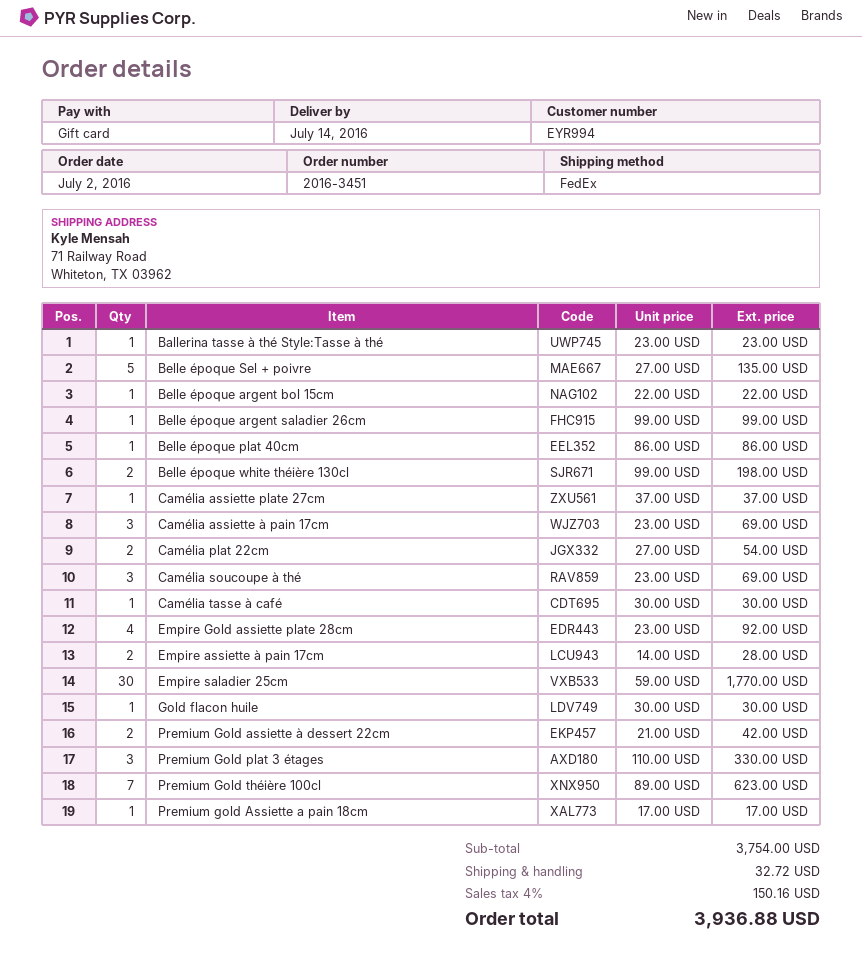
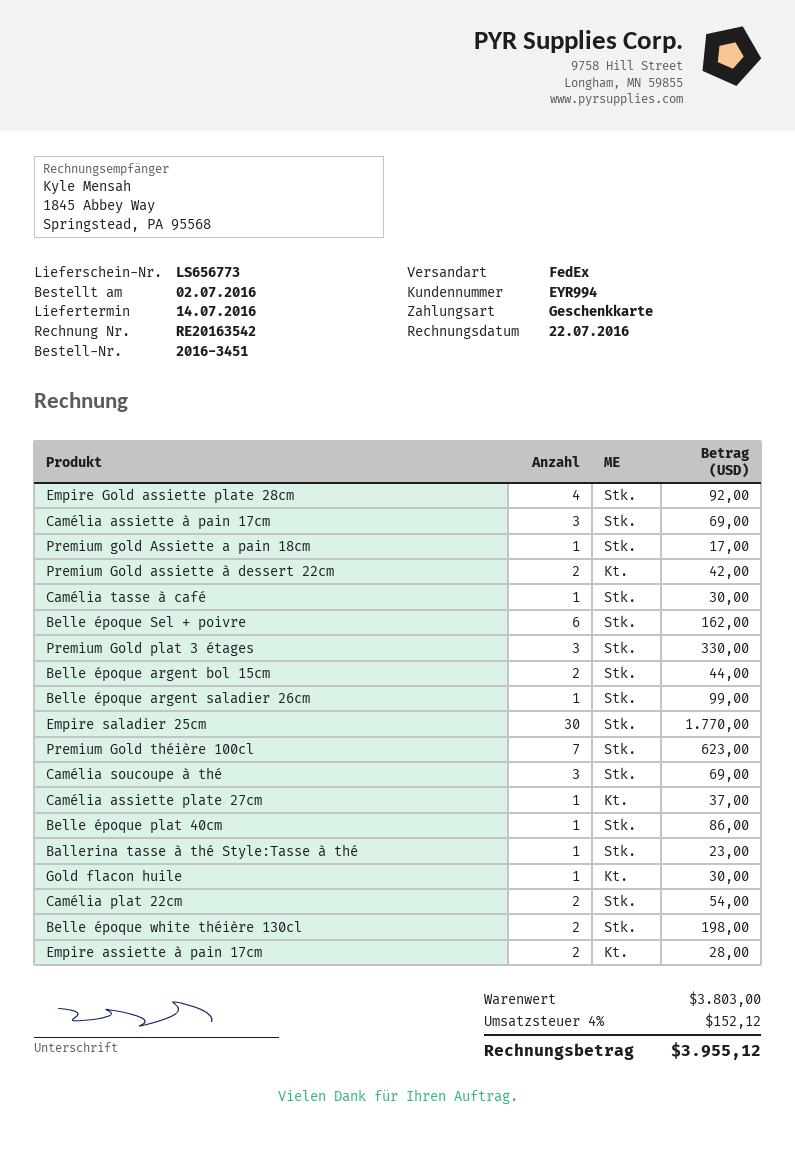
Belle époque Sel + poivre: 5 for 135.00 -> 6 for 162.00
Belle époque argent bol 15cm: 1 for 22.00 -> 2 for 44.00
subtotal: 3754.00 -> 3803.00
shipping: 32.72 -> none
tax: 4% = 150.16 -> 4% = 152.12
total: 3936.88 -> 3955.12

